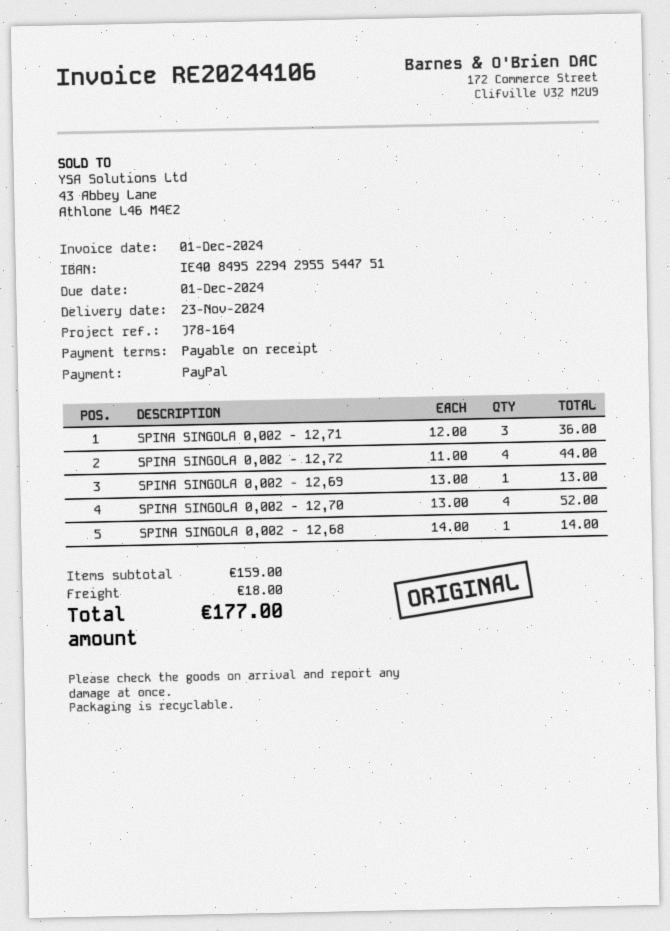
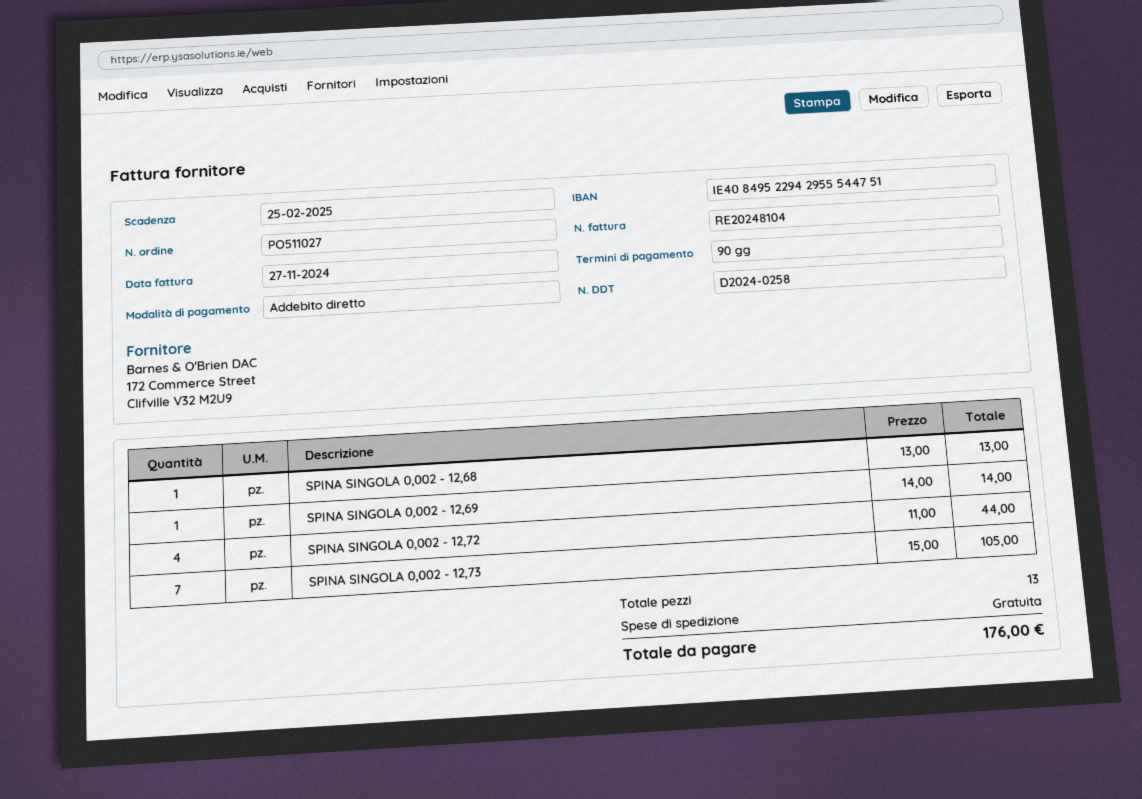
invoice number: RE20244106 -> RE20248104
invoice date: 2024-12-01 -> 2024-11-27
payment terms: on receipt -> 90 days
due date: 2024-12-01 -> 2025-02-25
payment method: PayPal -> direct debit
SPINA SINGOLA 0,002 - 12,71: 3 x 12.00 = 36.00 -> none
SPINA SINGOLA 0,002 - 12,69: 1 x 13.00 = 13.00 -> 1 x 14.00 = 14.00
SPINA SINGOLA 0,002 - 12,70: 4 x 13.00 = 52.00 -> none
SPINA SINGOLA 0,002 - 12,68: 1 x 14.00 = 14.00 -> 1 x 13.00 = 13.00
SPINA SINGOLA 0,002 - 12,73: none -> 7 x 15.00 = 105.00
shipping: 18.00 -> 0.00
total: 177.00 -> 176.00

